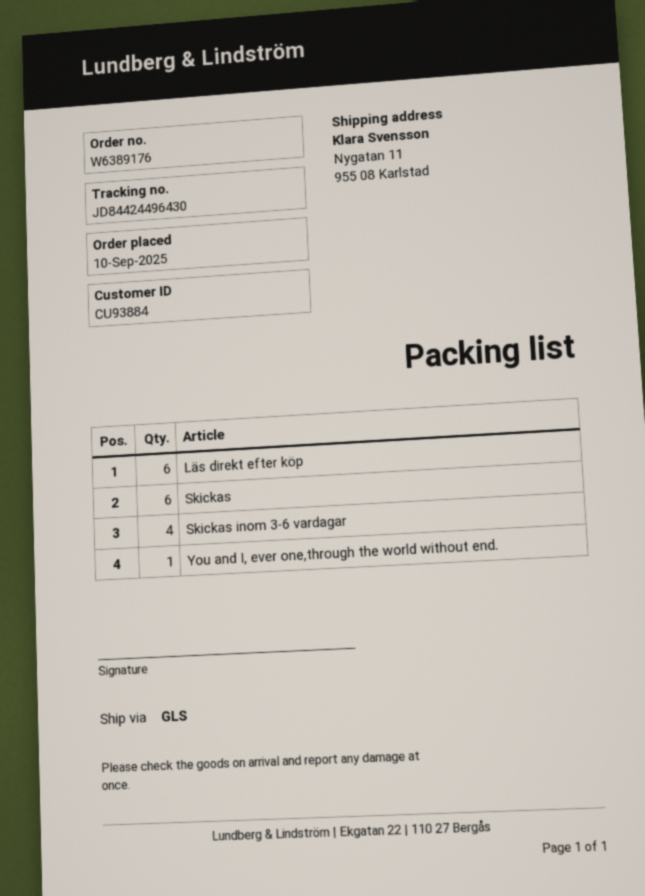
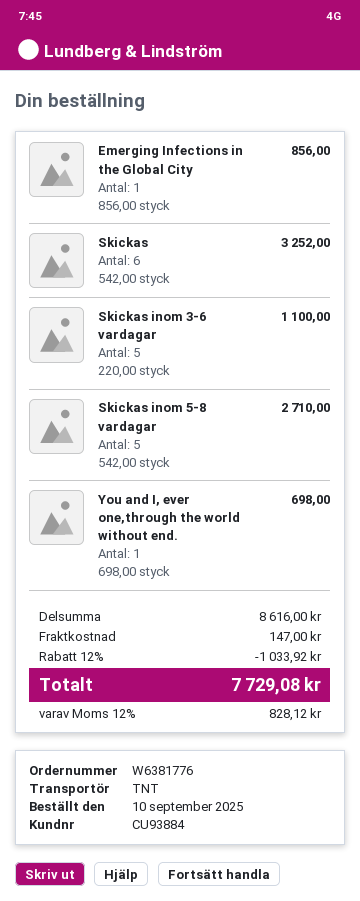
order number: W6389176 -> W6381776
shipping method: GLS -> TNT
Läs direkt efter köp: 6 -> none
Skickas inom 3-6 vardagar: 4 -> 5
Emerging Infections in the Global City: none -> 1
Skickas inom 5-8 vardagar: none -> 5

